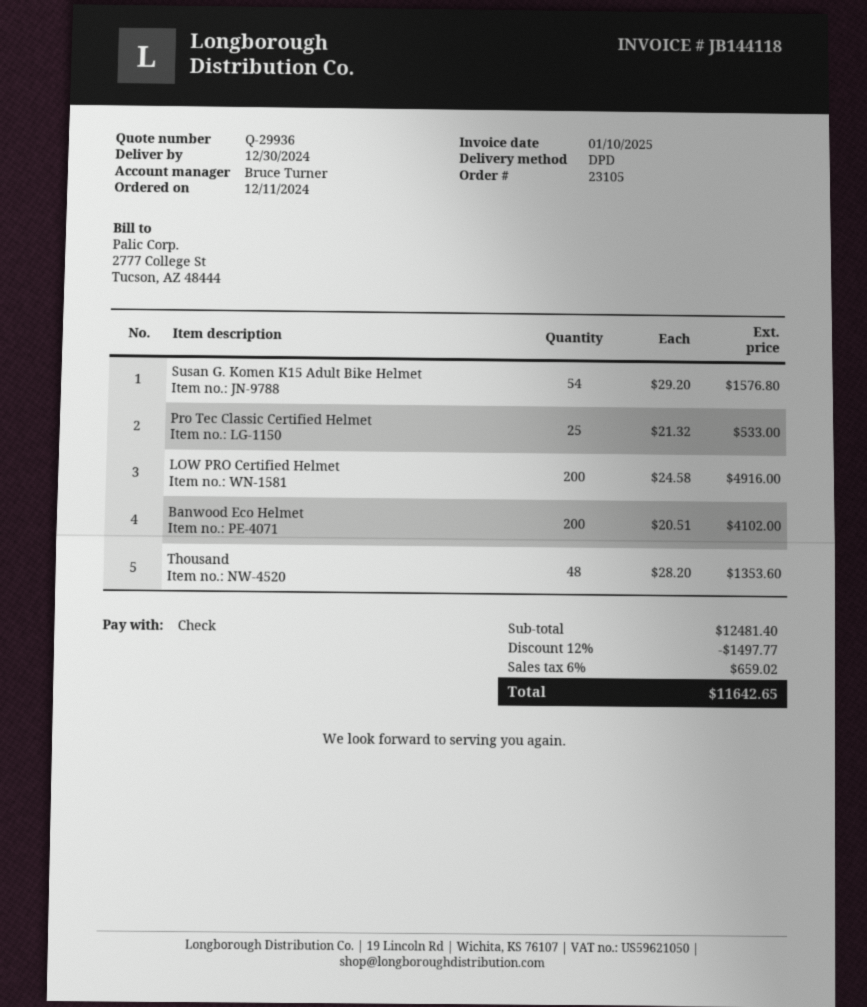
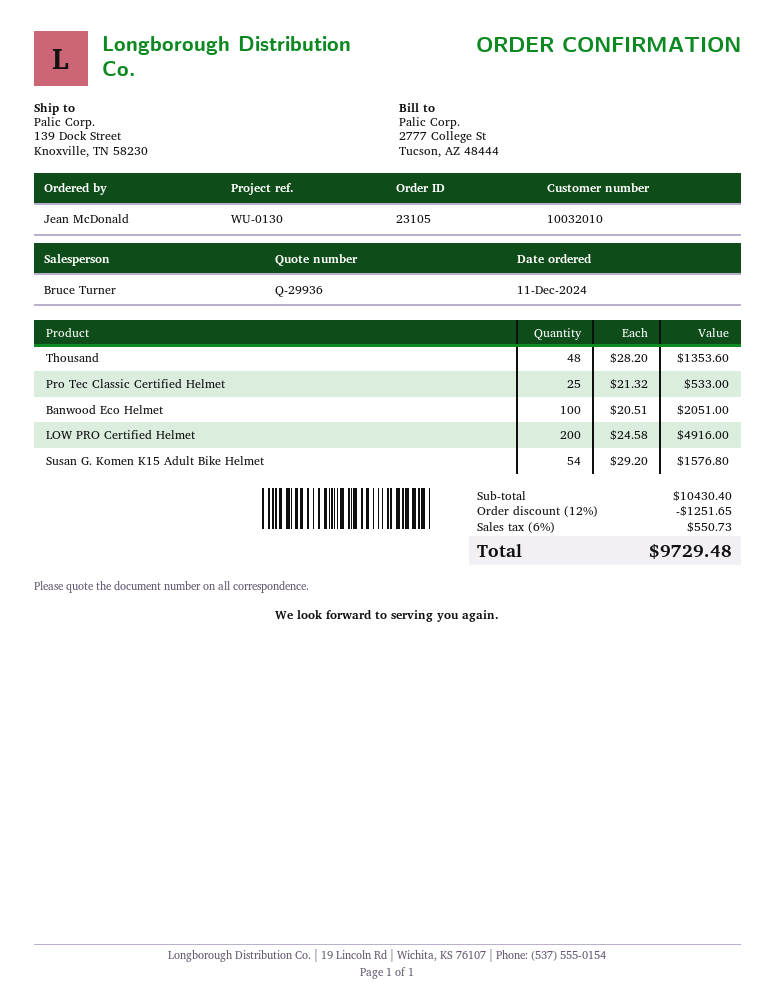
Banwood Eco Helmet: 200 x 20.51 = 4102.00 -> 100 x 20.51 = 2051.00
subtotal: 12481.40 -> 10430.40
discount: 12% = 1497.77 -> 12% = 1251.65
tax: 6% = 659.02 -> 6% = 550.73
total: 11642.65 -> 9729.48

